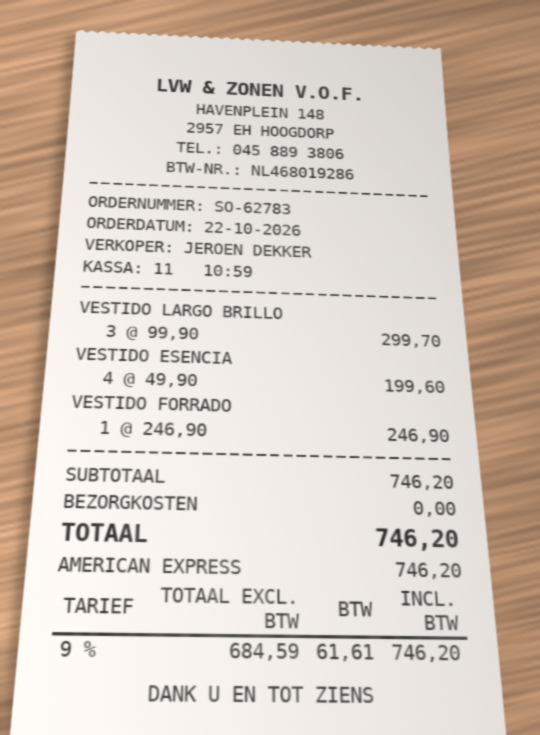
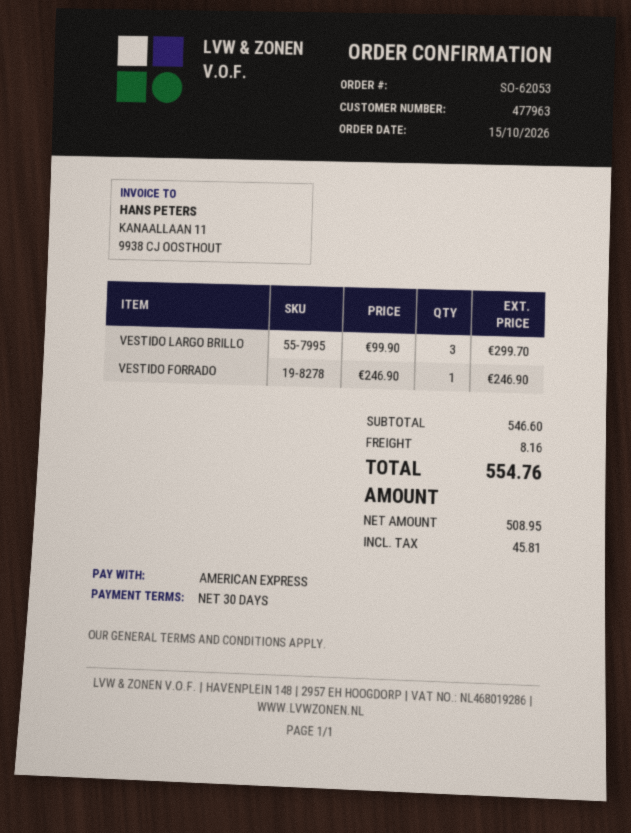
order number: SO-62783 -> SO-62053
order date: 2026-10-22 -> 2026-10-15
VESTIDO ESENCIA: 4 x 49.90 = 199.60 -> none
subtotal: 746.20 -> 546.60
shipping: 0.00 -> 8.16
net: 684.59 -> 508.95
tax: 61.61 -> 45.81
total: 746.20 -> 554.76

